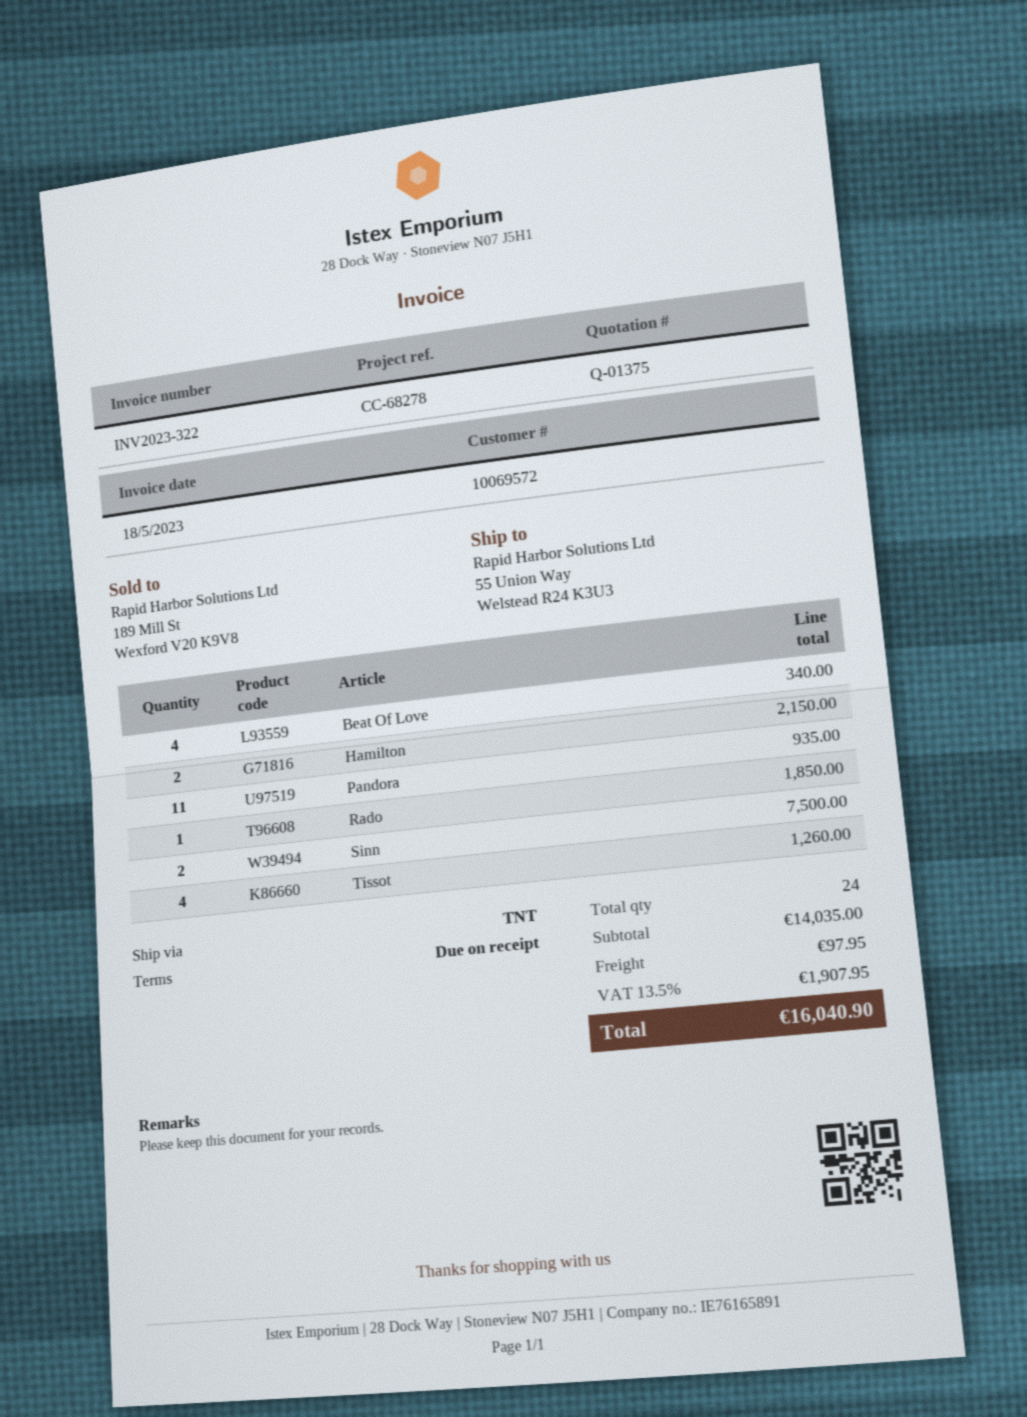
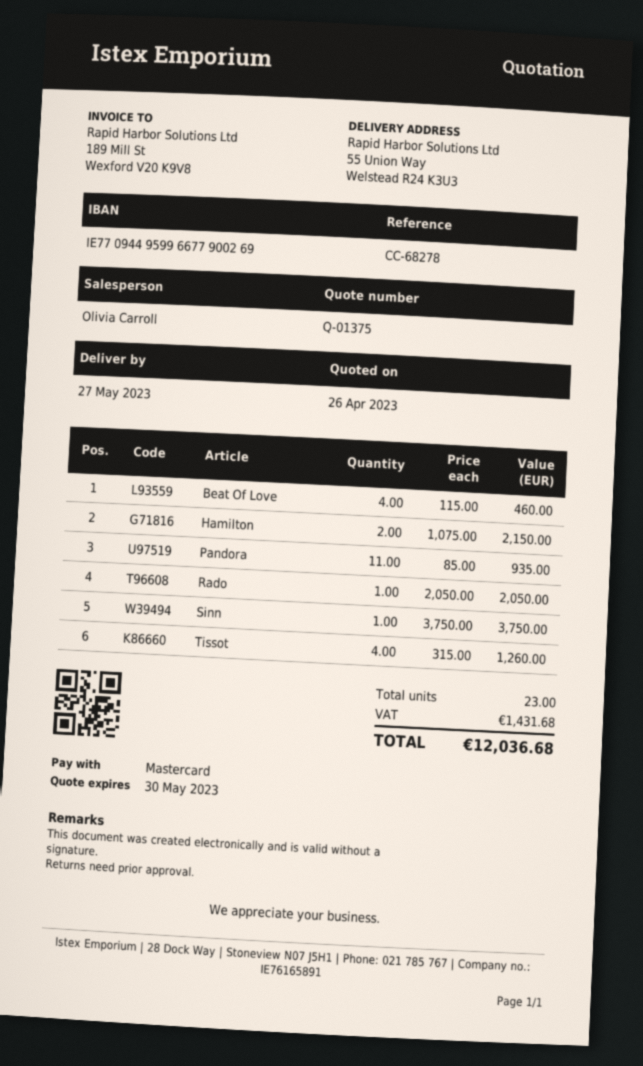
Beat Of Love: 4 for 340.00 -> 4 for 460.00
Rado: 1 for 1850.00 -> 1 for 2050.00
Sinn: 2 for 7500.00 -> 1 for 3750.00
total quantity: 24 -> 23
shipping: 97.95 -> none
tax: 1907.95 -> 1431.68
total: 16040.90 -> 12036.68

